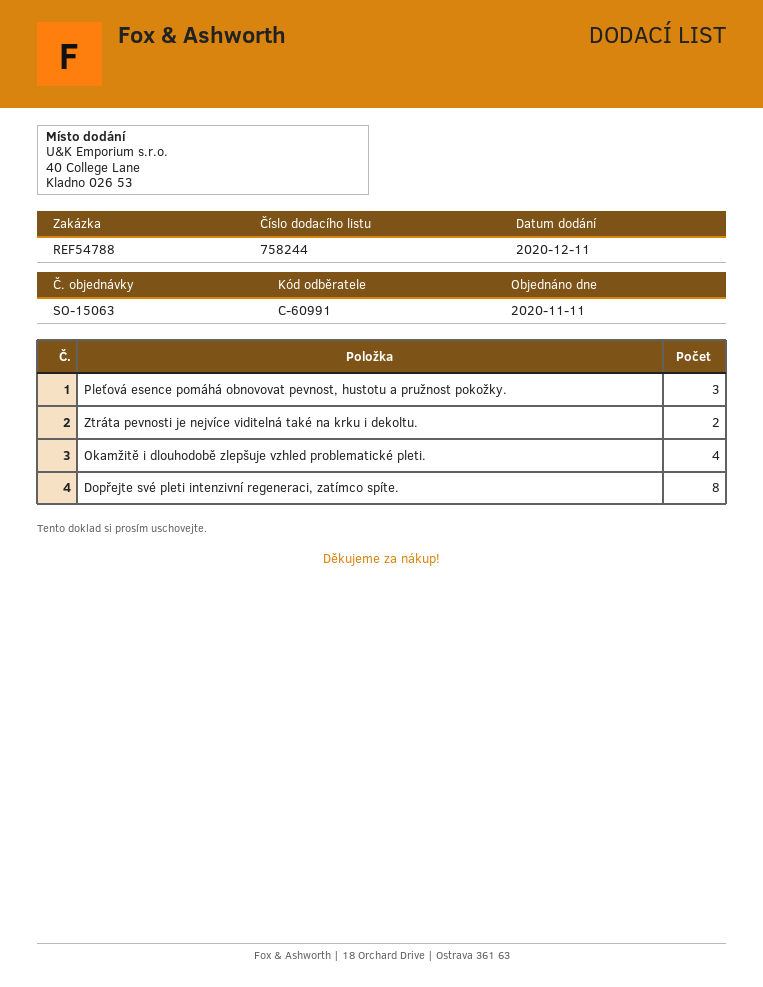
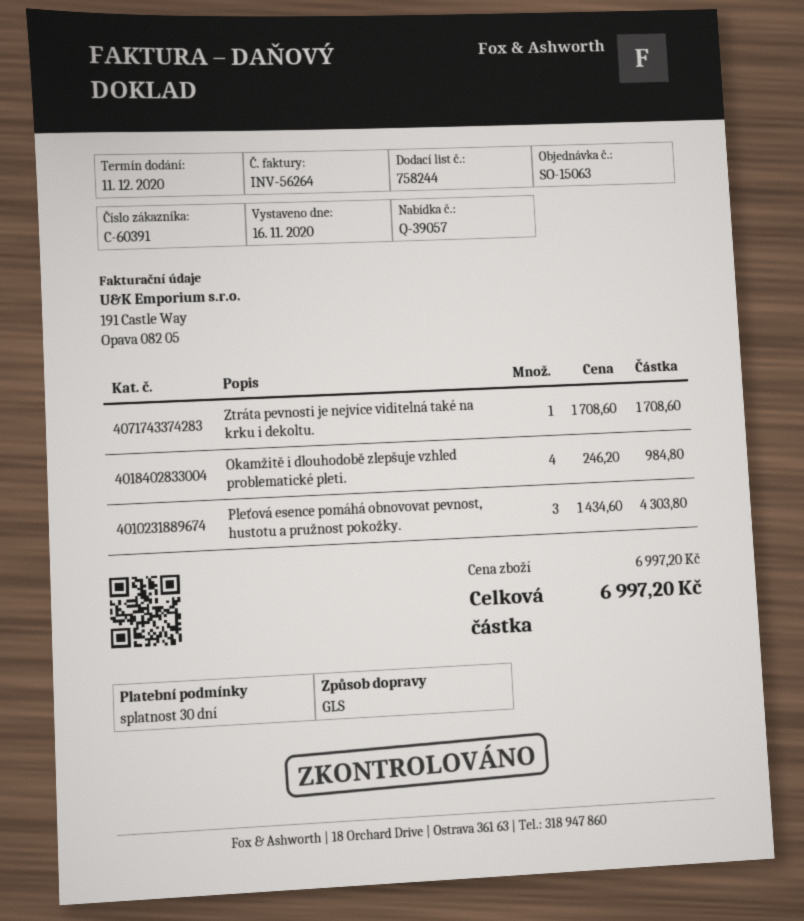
customer number: C-60991 -> C-60391
Ztráta pevnosti je nejvíce viditelná také na krku i dekoltu.: 2 -> 1
Dopřejte své pleti intenzivní regeneraci, zatímco spíte.: 8 -> none

